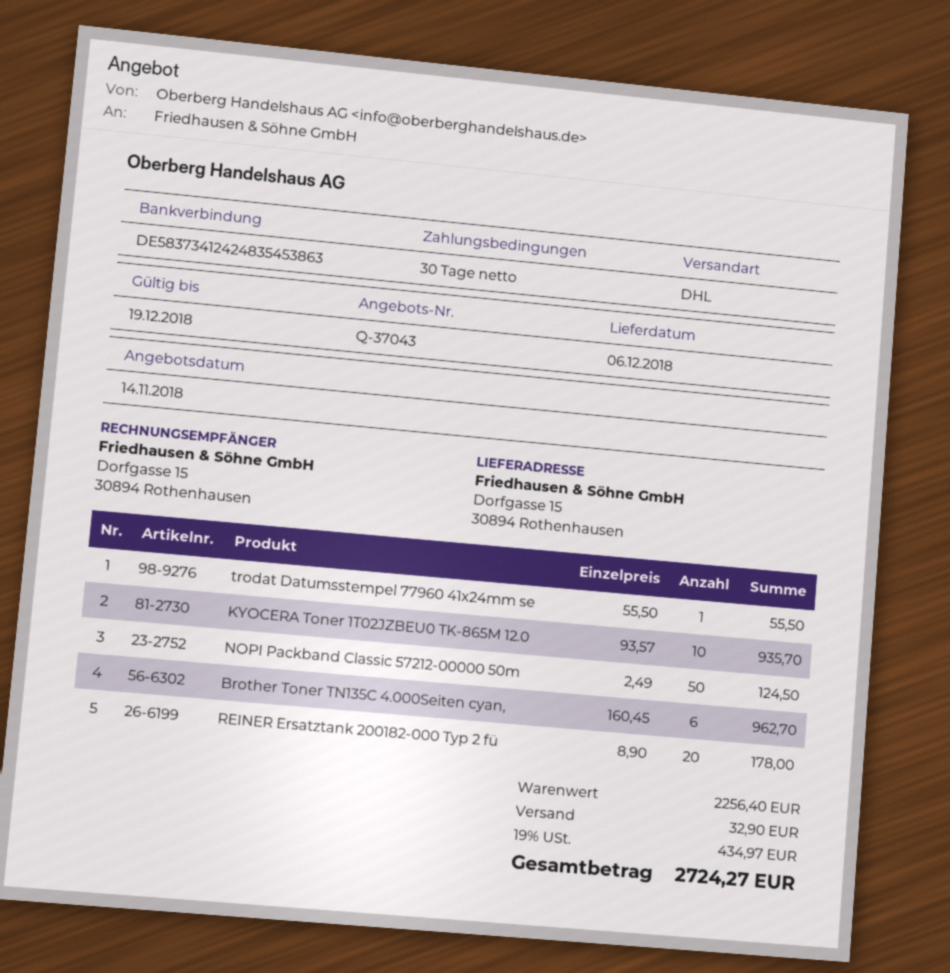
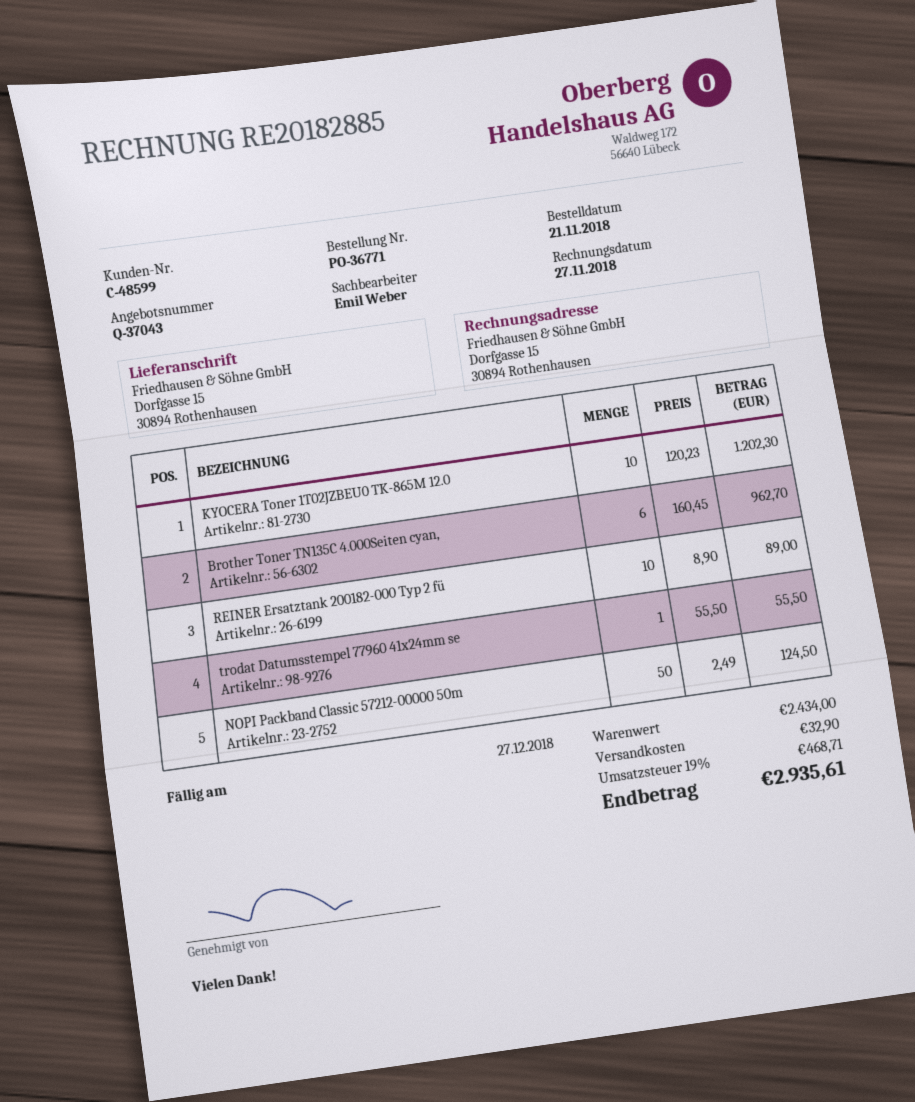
KYOCERA Toner 1T02JZBEU0 TK-865M 12.0: 10 x 93.57 = 935.70 -> 10 x 120.23 = 1202.30
REINER Ersatztank 200182-000 Typ 2 fü: 20 x 8.90 = 178.00 -> 10 x 8.90 = 89.00
subtotal: 2256.40 -> 2434.00
tax: 19% = 434.97 -> 19% = 468.71
total: 2724.27 -> 2935.61

